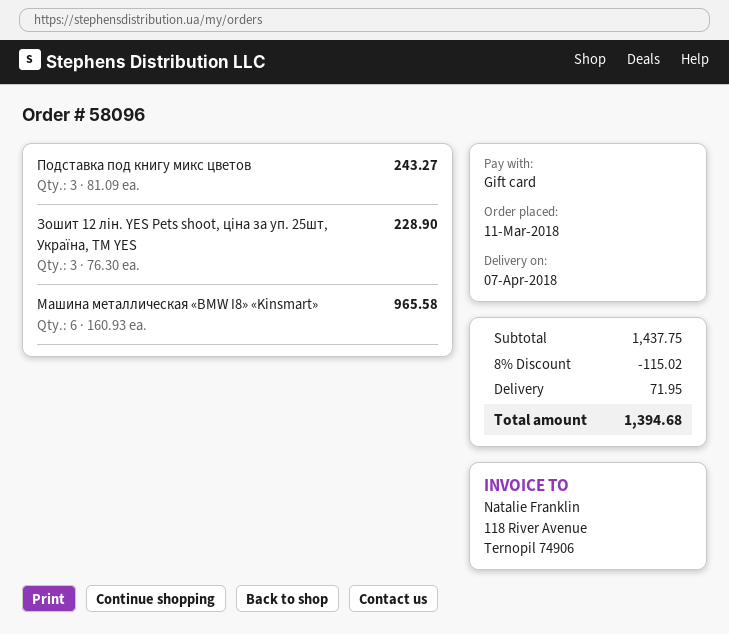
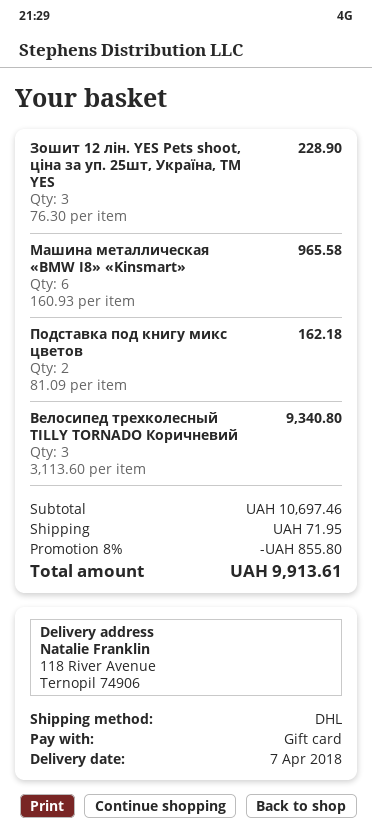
Подставка под книгу микс цветов: 3 x 81.09 = 243.27 -> 2 x 81.09 = 162.18
Велосипед трехколесный TILLY TORNADO Коричневий: none -> 3 x 3113.60 = 9340.80
subtotal: 1437.75 -> 10697.46
discount: 8% = 115.02 -> 8% = 855.80
total: 1394.68 -> 9913.61

